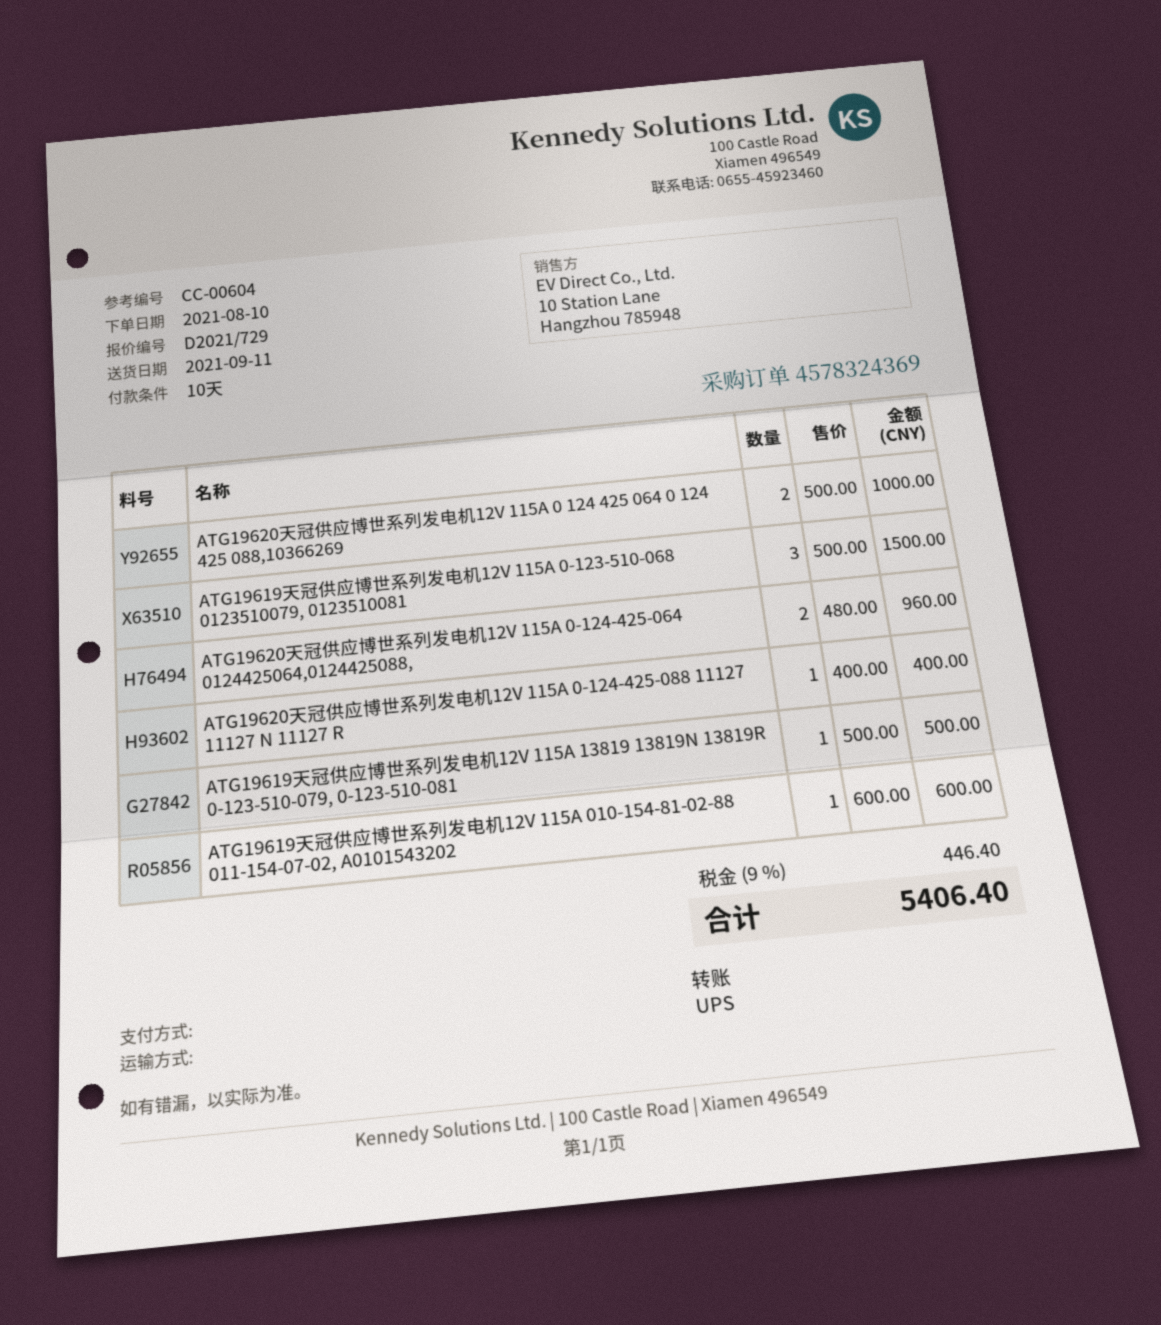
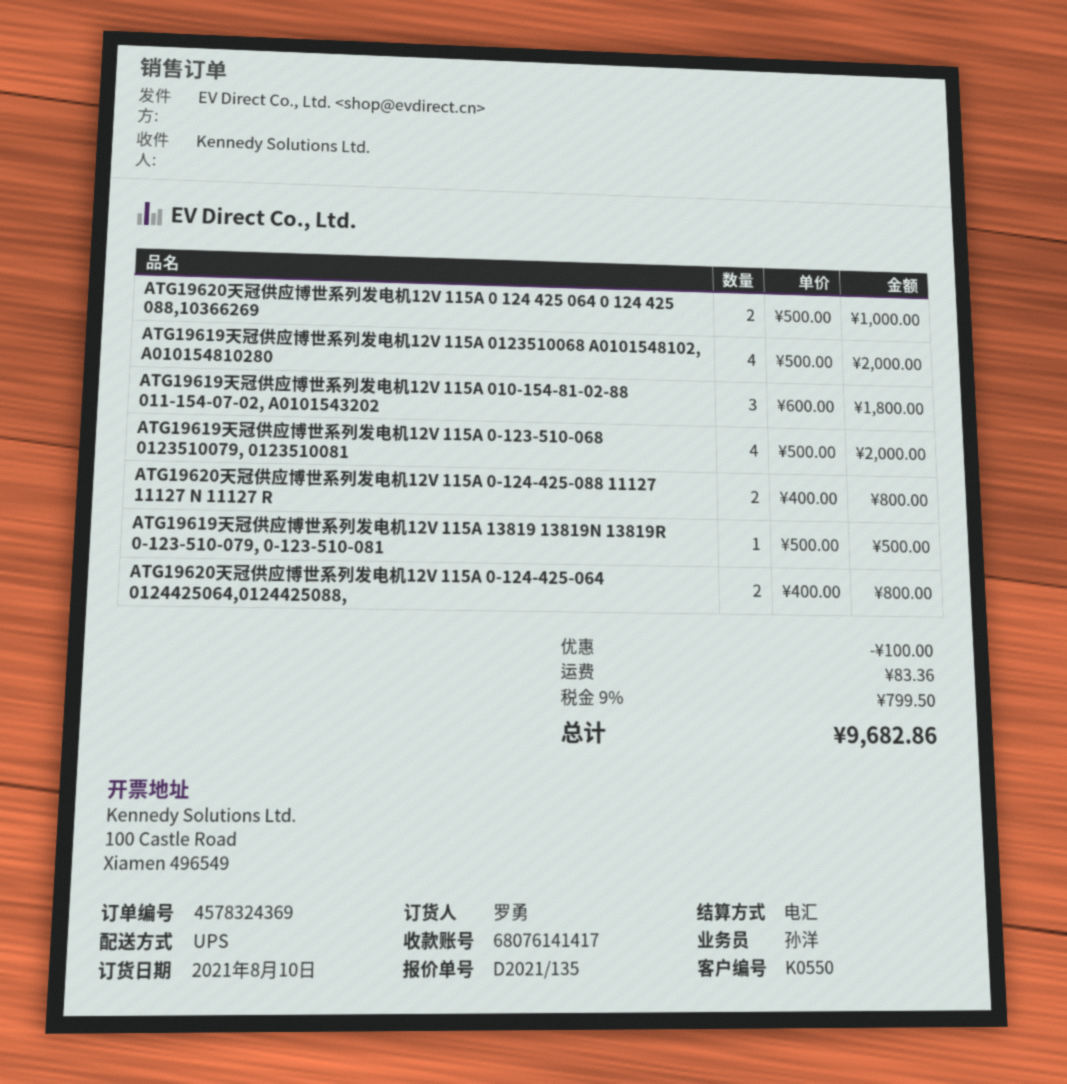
quote number: D2021/729 -> D2021/135
ATG19619天冠供应博世系列发电机12V 115A 0-123-510-068 0123510079, 0123510081: 3 x 500.00 = 1500.00 -> 4 x 500.00 = 2000.00
ATG19620天冠供应博世系列发电机12V 115A 0-124-425-064 0124425064,0124425088,: 2 x 480.00 = 960.00 -> 2 x 400.00 = 800.00
ATG19620天冠供应博世系列发电机12V 115A 0-124-425-088 11127 11127 N 11127 R: 1 x 400.00 = 400.00 -> 2 x 400.00 = 800.00
ATG19619天冠供应博世系列发电机12V 115A 010-154-81-02-88 011-154-07-02, A0101543202: 1 x 600.00 = 600.00 -> 3 x 600.00 = 1800.00
ATG19619天冠供应博世系列发电机12V 115A 0123510068 A0101548102, A010154810280: none -> 4 x 500.00 = 2000.00
discount: none -> 100.00
shipping: none -> 83.36
tax: 9% = 446.40 -> 9% = 799.50
total: 5406.40 -> 9682.86

